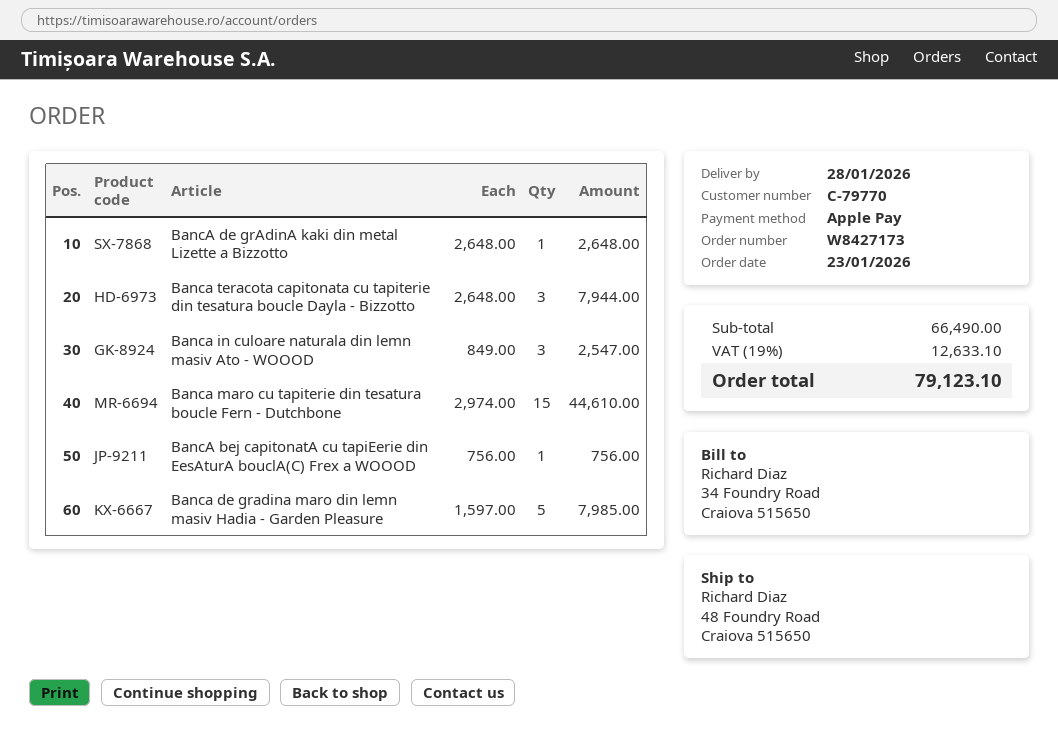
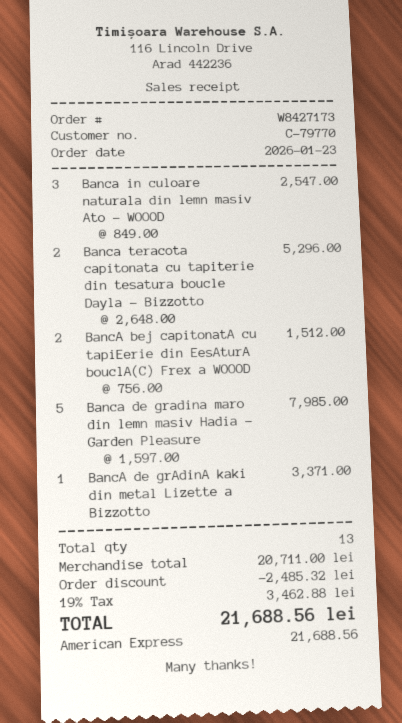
payment method: Apple Pay -> American Express
BancA de grAdinA kaki din metal Lizette a Bizzotto: 1 x 2648.00 = 2648.00 -> 1 x 3371.00 = 3371.00
Banca teracota capitonata cu tapiterie din tesatura boucle Dayla - Bizzotto: 3 x 2648.00 = 7944.00 -> 2 x 2648.00 = 5296.00
Banca maro cu tapiterie din tesatura boucle Fern - Dutchbone: 15 x 2974.00 = 44610.00 -> none
BancA bej capitonatA cu tapiEerie din EesAturA bouclA(C) Frex a WOOOD: 1 x 756.00 = 756.00 -> 2 x 756.00 = 1512.00
subtotal: 66490.00 -> 20711.00
discount: none -> 2485.32
tax: 19% = 12633.10 -> 19% = 3462.88
total: 79123.10 -> 21688.56

